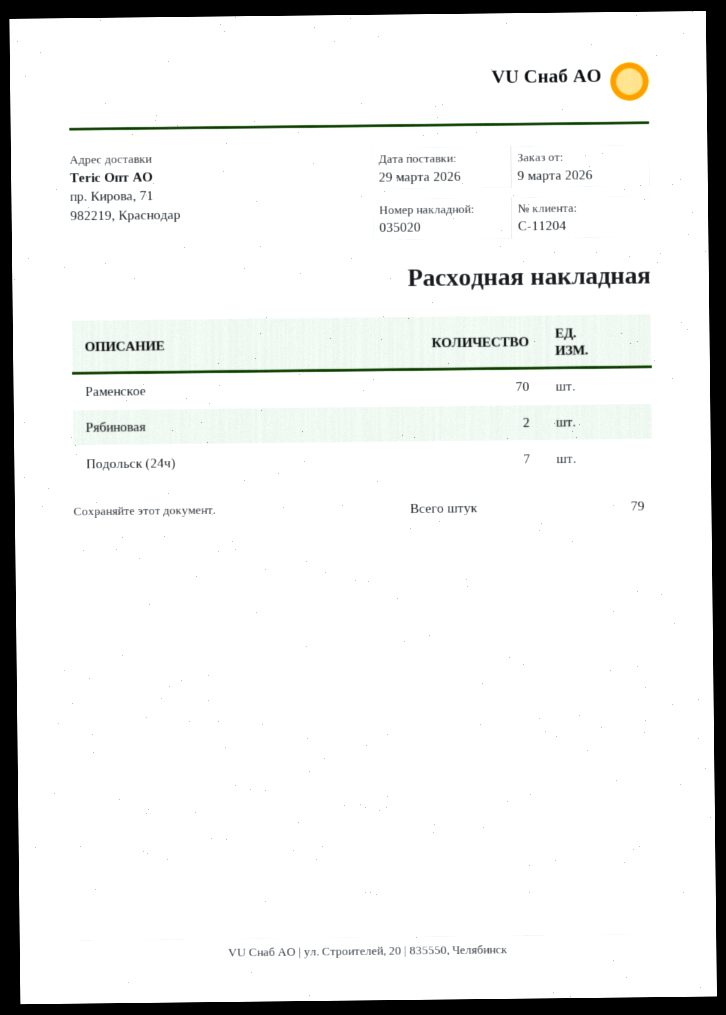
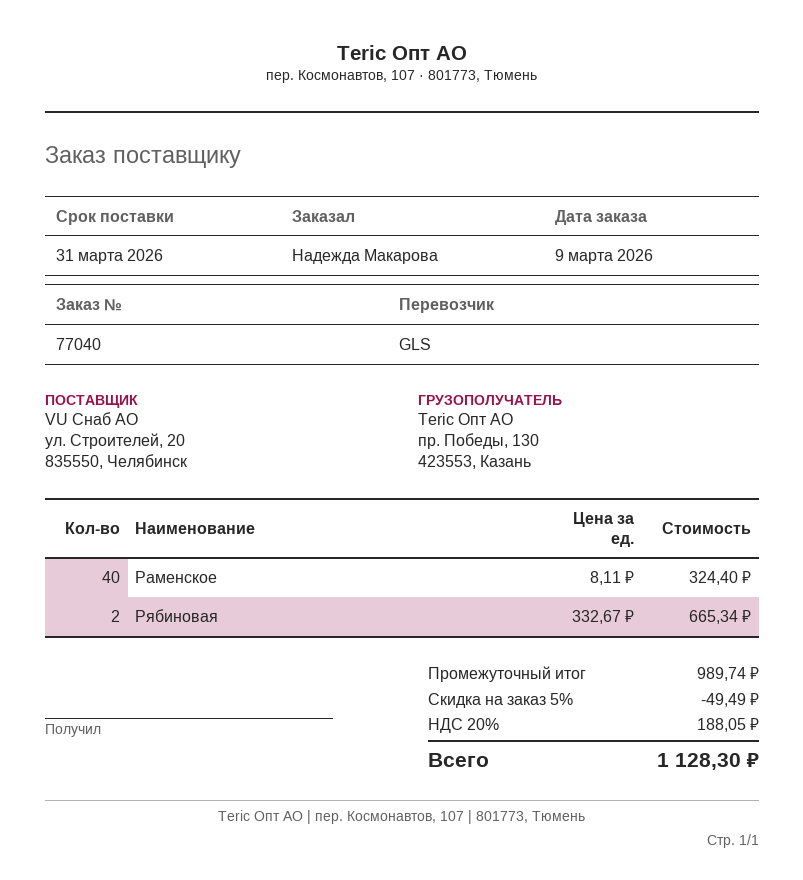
delivery date: 2026-03-29 -> 2026-03-31
ship to: пр. Кирова, 71, 982219, Краснодар -> пр. Победы, 130, 423553, Казань
Раменское: 70 -> 40
Подольск (24ч): 7 -> none

